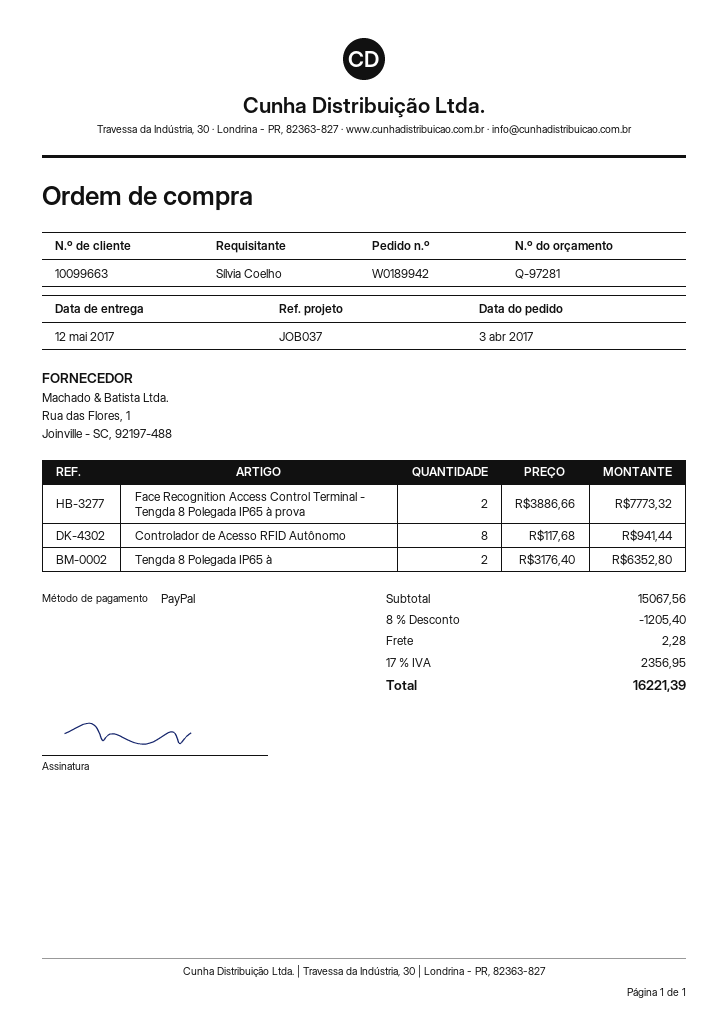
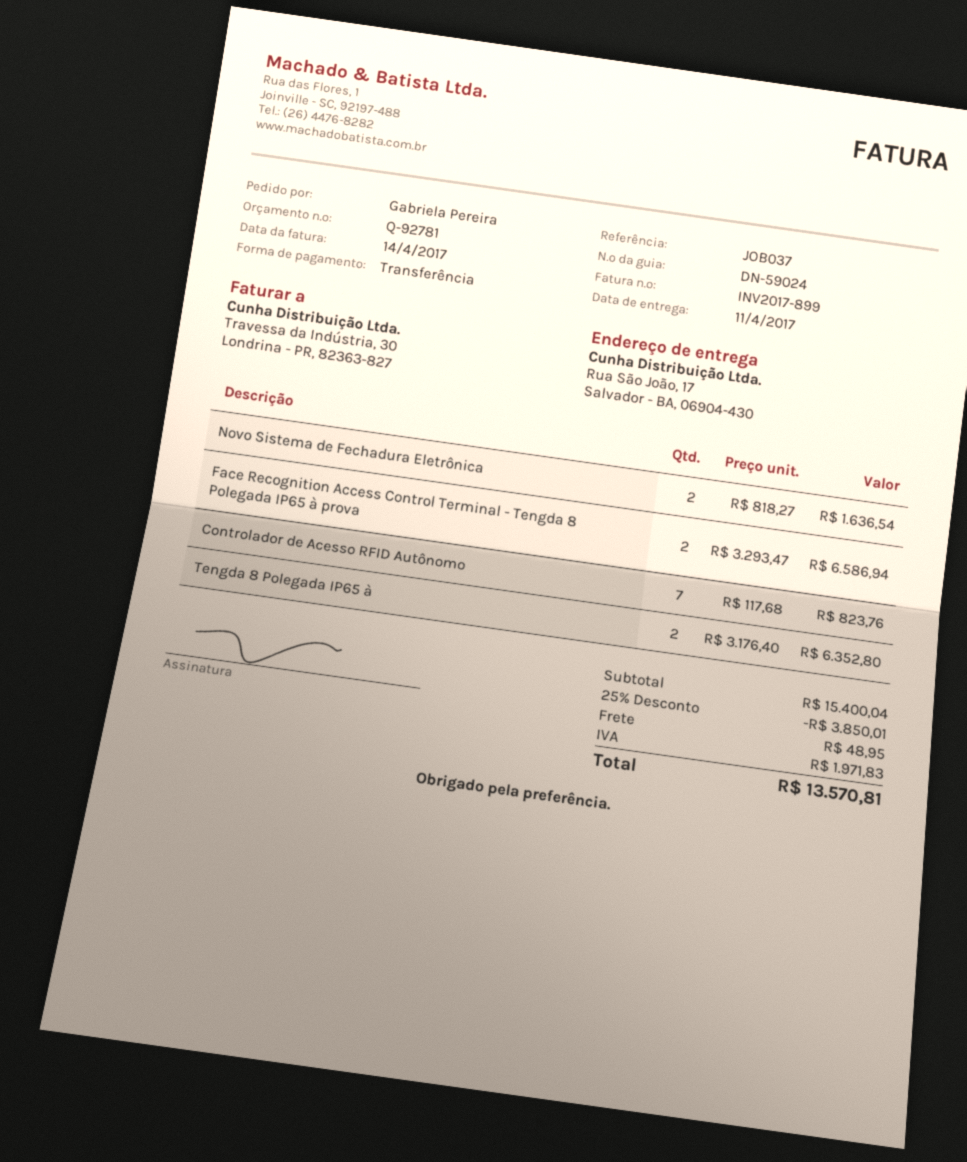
quote number: Q-97281 -> Q-92781
delivery date: 2017-05-12 -> 2017-04-11
ordered by: Sílvia Coelho -> Gabriela Pereira
payment method: PayPal -> bank transfer
Face Recognition Access Control Terminal - Tengda 8 Polegada IP65 à prova: 2 x 3886.66 = 7773.32 -> 2 x 3293.47 = 6586.94
Controlador de Acesso RFID Autônomo: 8 x 117.68 = 941.44 -> 7 x 117.68 = 823.76
Novo Sistema de Fechadura Eletrônica: none -> 2 x 818.27 = 1636.54
subtotal: 15067.56 -> 15400.04
discount: 8% = 1205.40 -> 25% = 3850.01
shipping: 2.28 -> 48.95
tax: 2356.95 -> 1971.83
total: 16221.39 -> 13570.81

